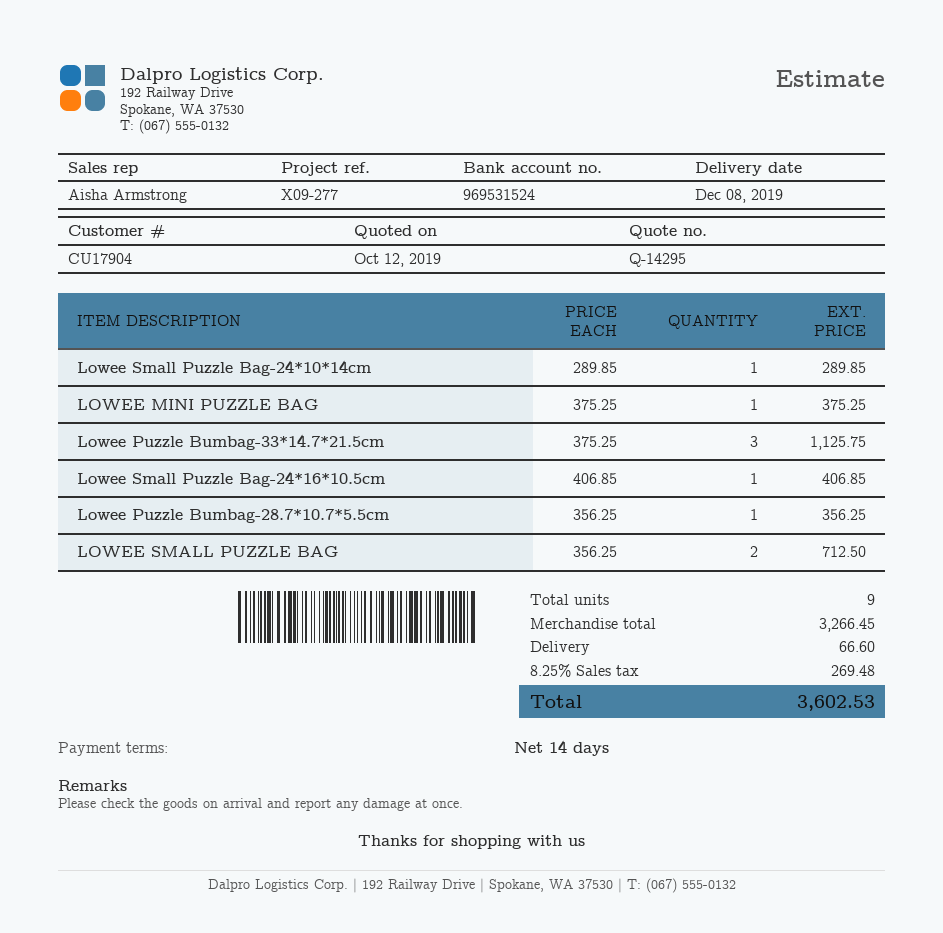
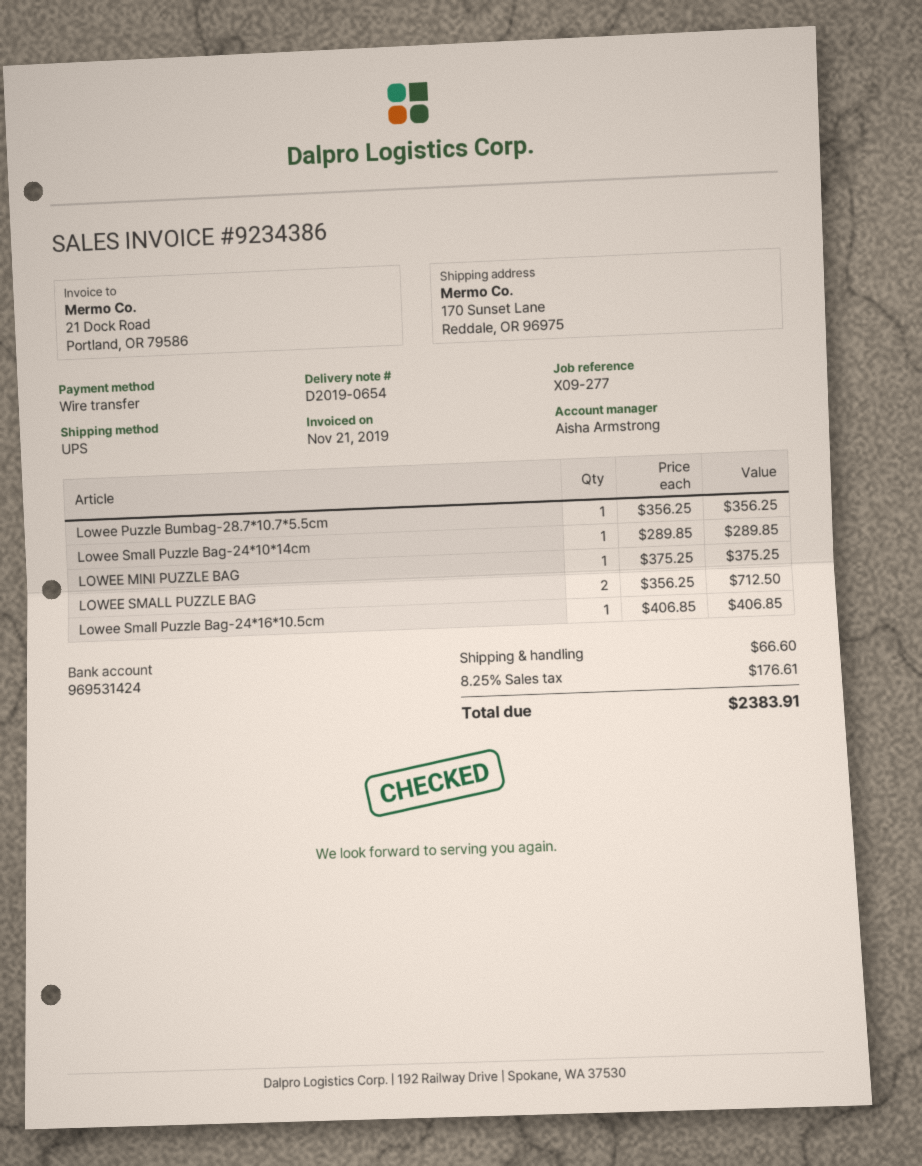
bank account: 969531524 -> 969531424
Lowee Puzzle Bumbag-33*14.7*21.5cm: 3 x 375.25 = 1125.75 -> none
tax: 8.25% = 269.48 -> 8.25% = 176.61
total: 3602.53 -> 2383.91

